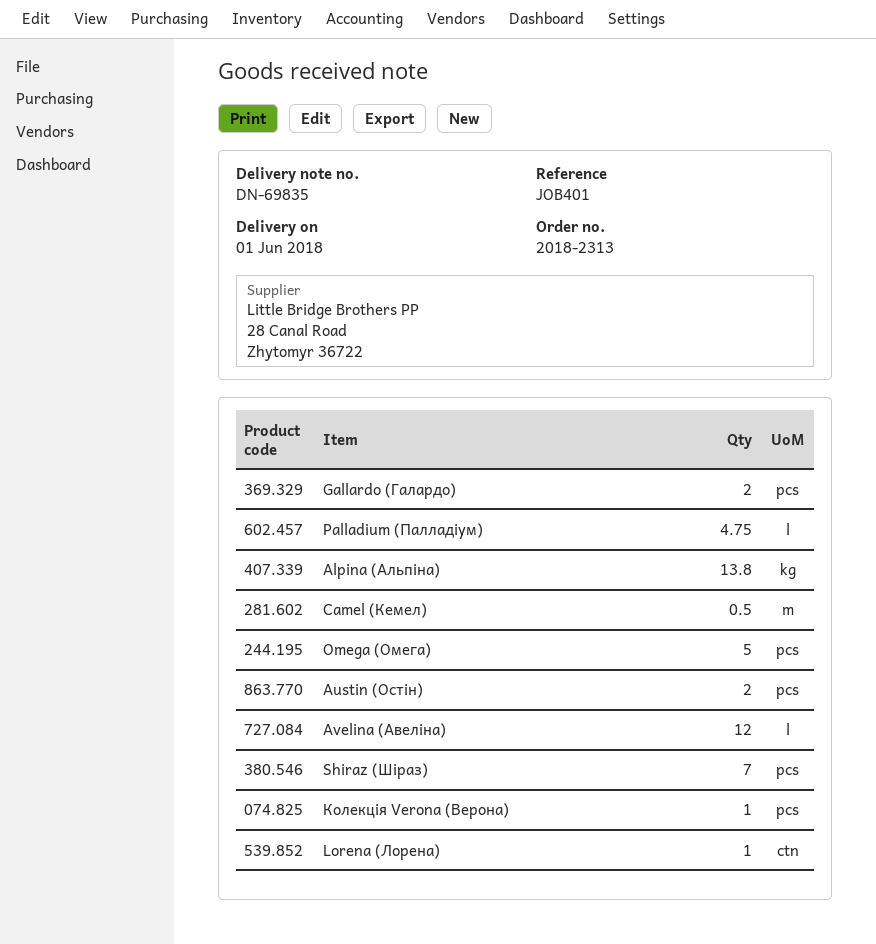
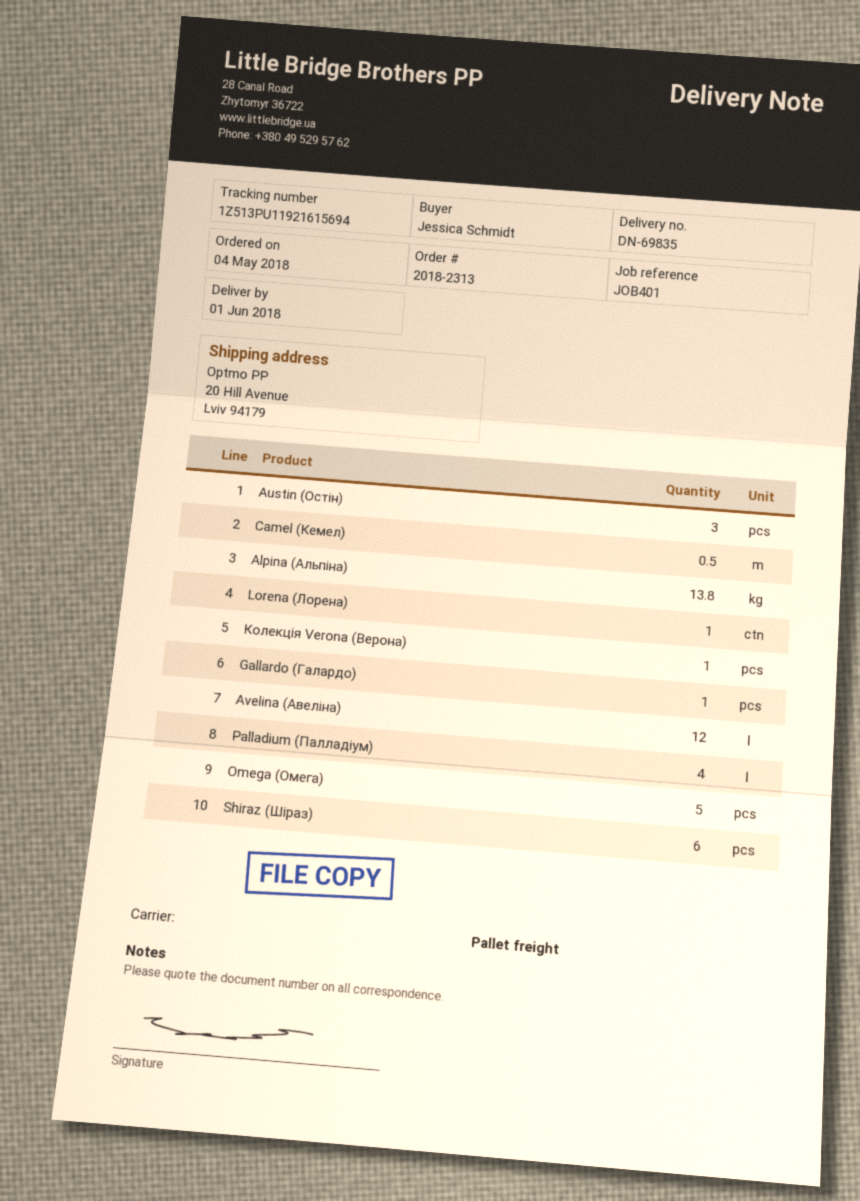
Gallardo (Галардо): 2 -> 1
Palladium (Палладіум): 4.75 -> 4
Austin (Остін): 2 -> 3
Shiraz (Шіраз): 7 -> 6

